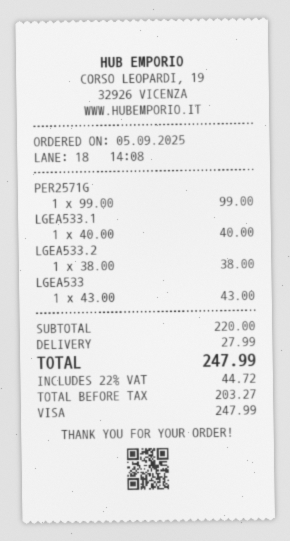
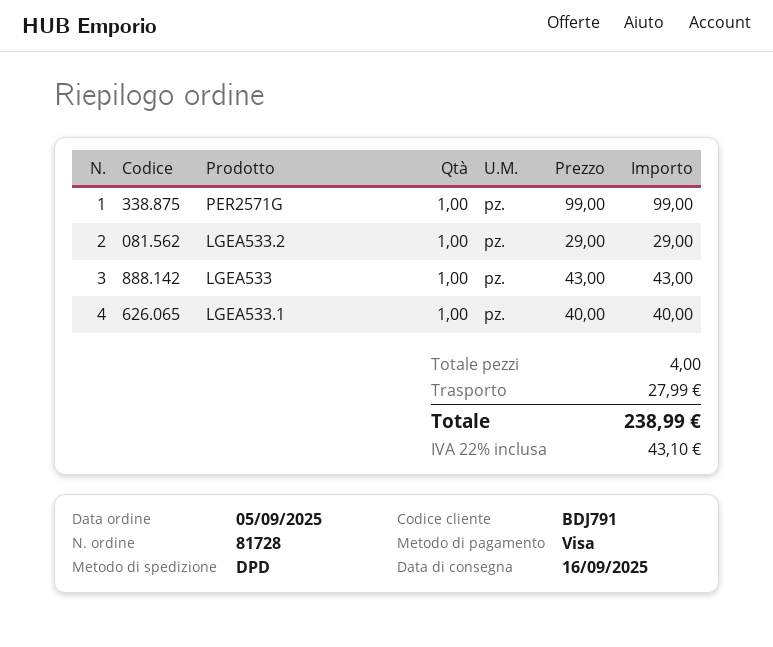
LGEA533.2: 1 x 38.00 = 38.00 -> 1 x 29.00 = 29.00
tax: 22% = 44.72 -> 22% = 43.10
total: 247.99 -> 238.99

